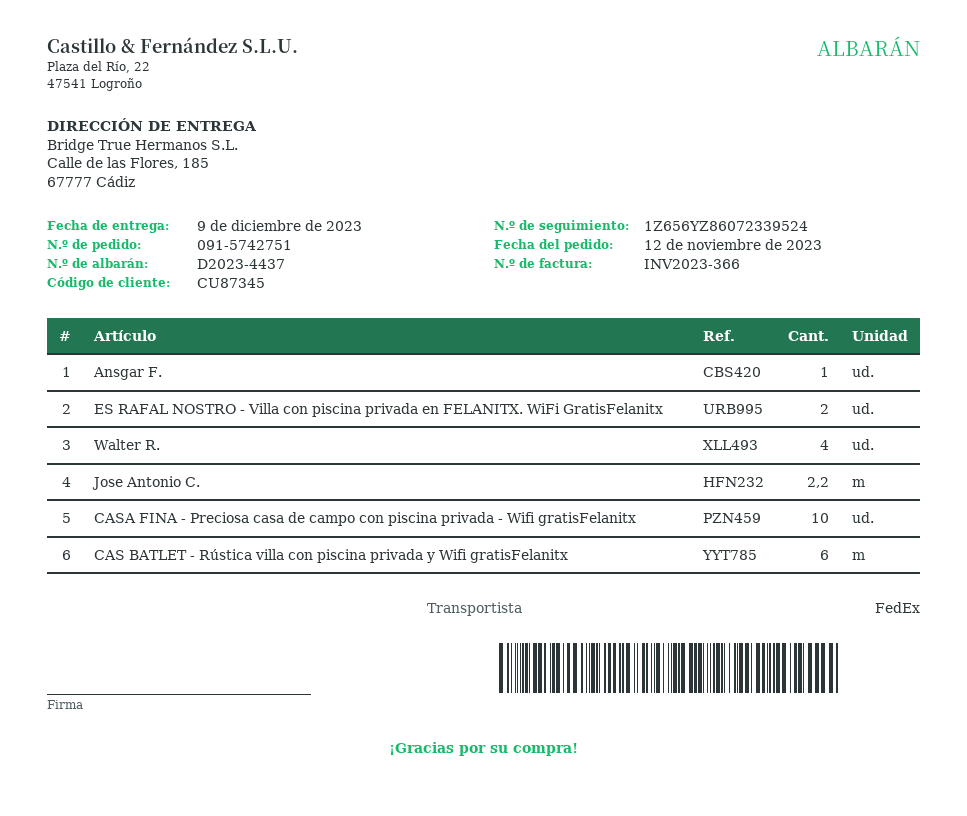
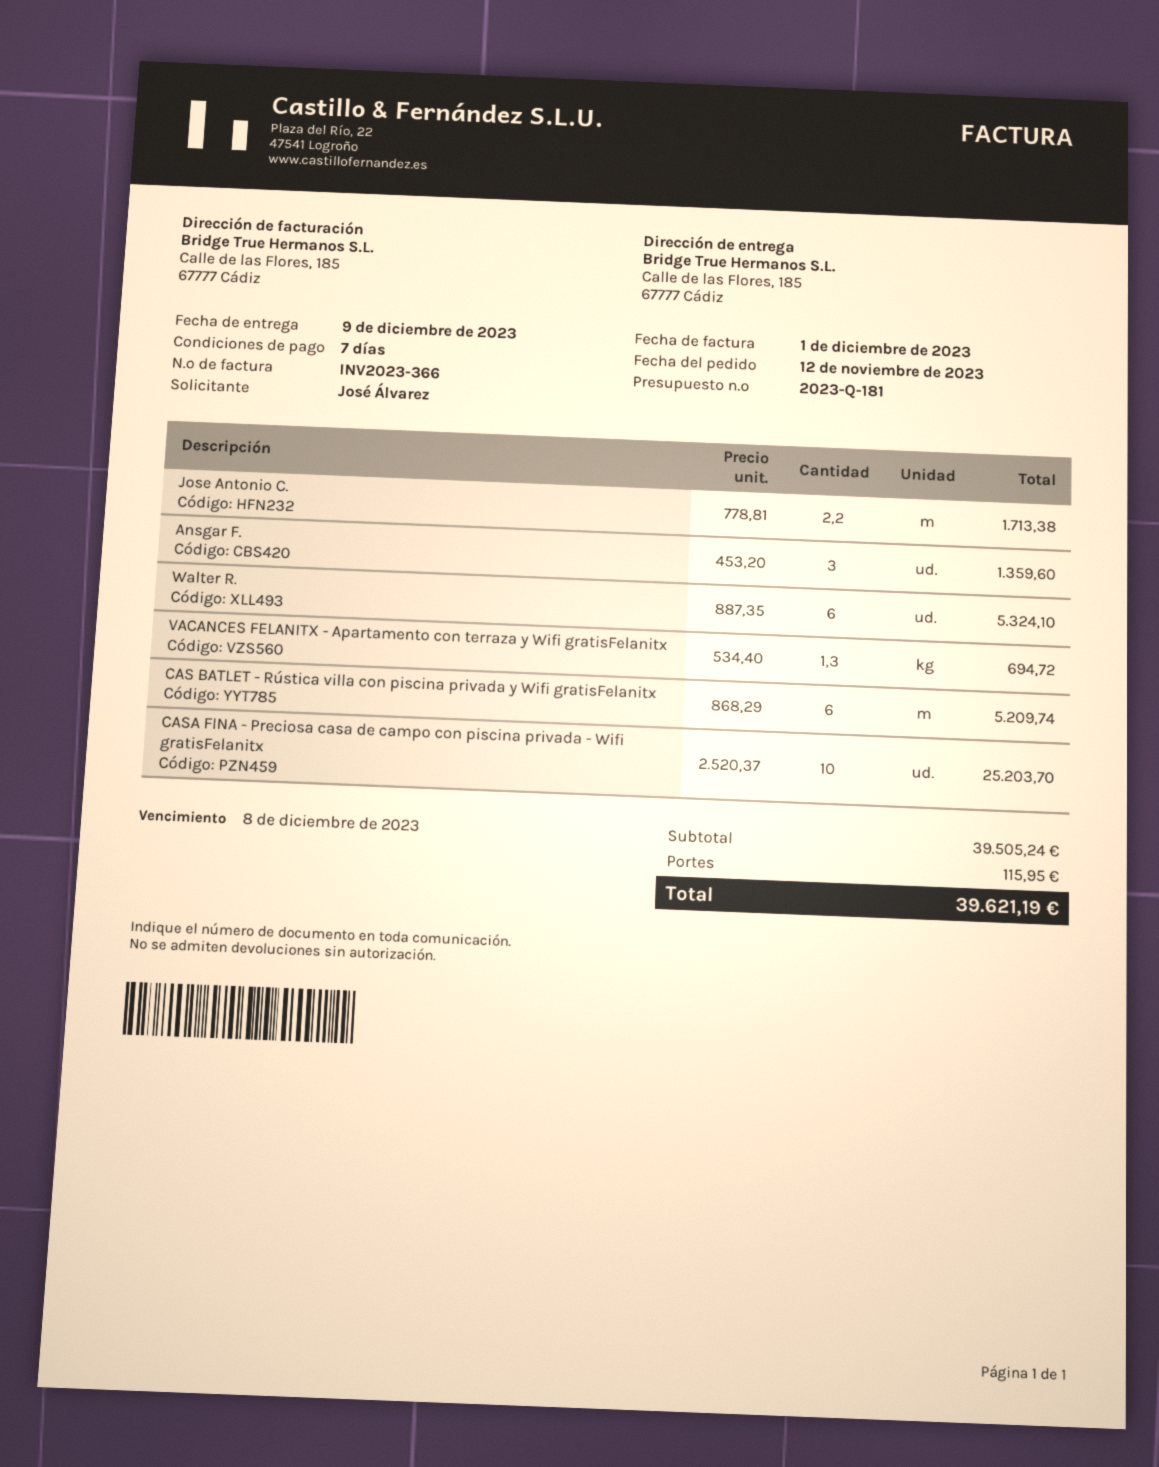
Ansgar F.: 1 -> 3
ES RAFAL NOSTRO - Villa con piscina privada en FELANITX. WiFi GratisFelanitx: 2 -> none
Walter R.: 4 -> 6
VACANCES FELANITX - Apartamento con terraza y Wifi gratisFelanitx: none -> 1.3

